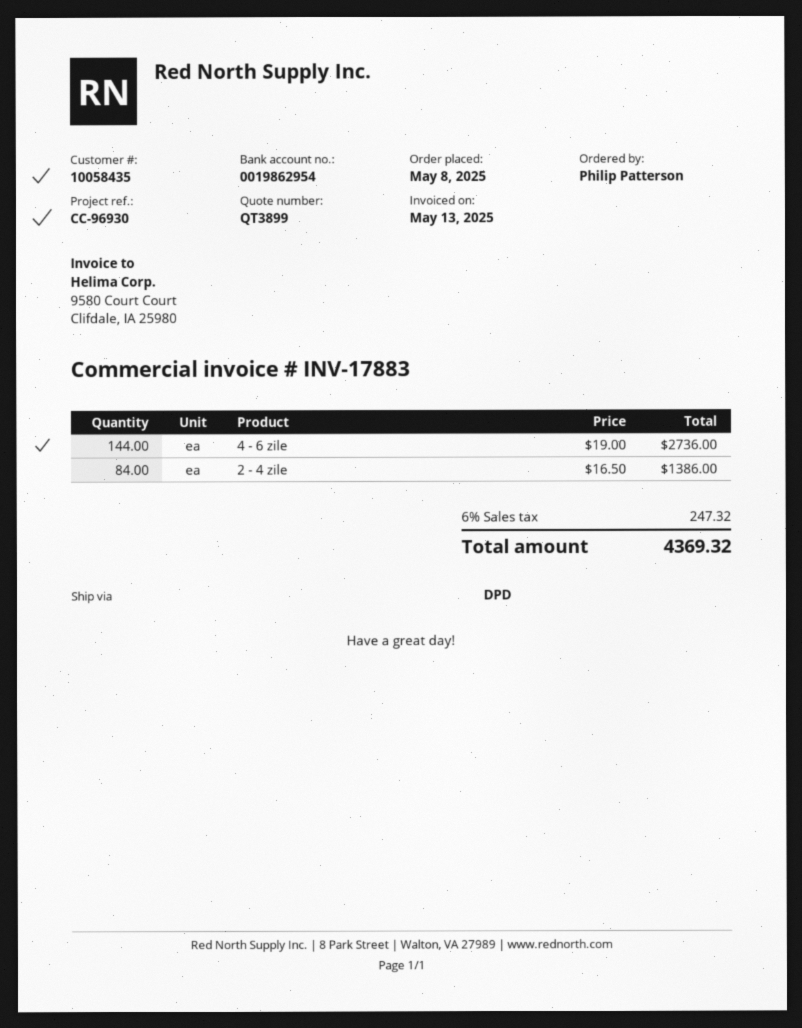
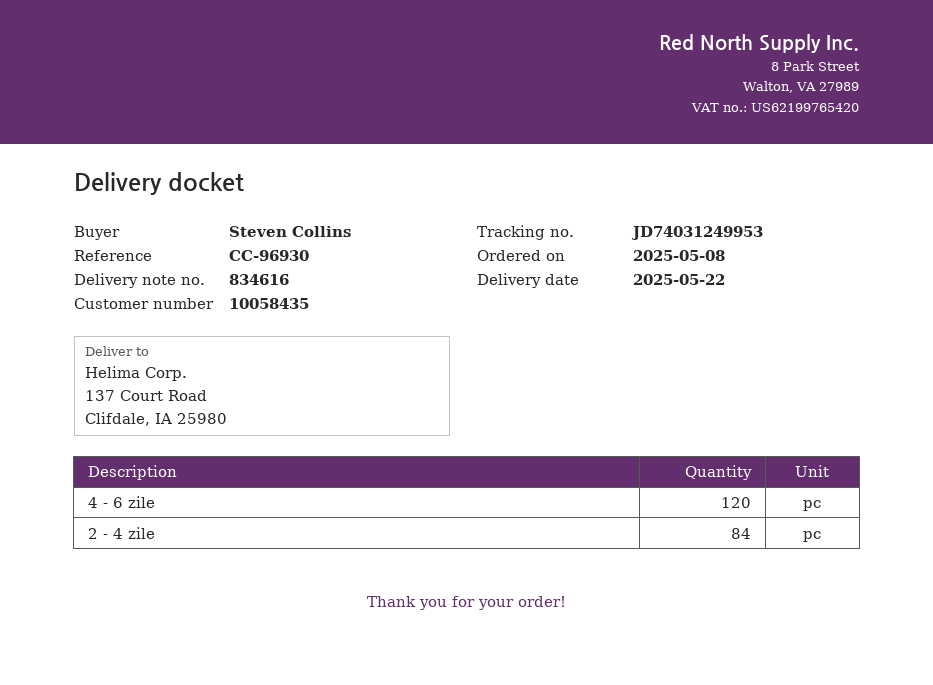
ordered by: Philip Patterson -> Steven Collins
4 - 6 zile: 144 -> 120

